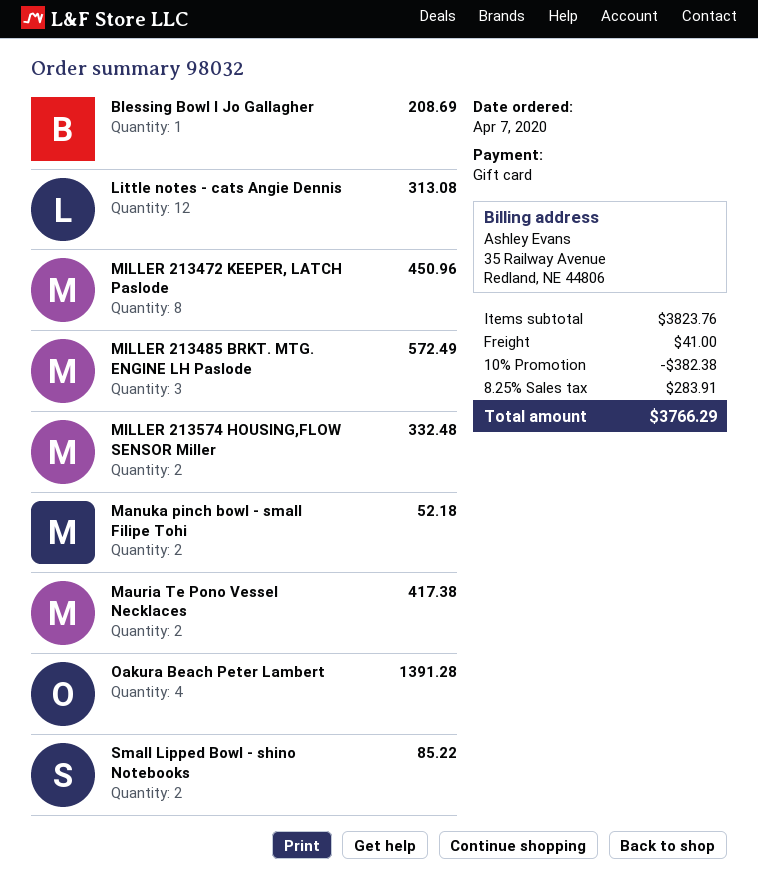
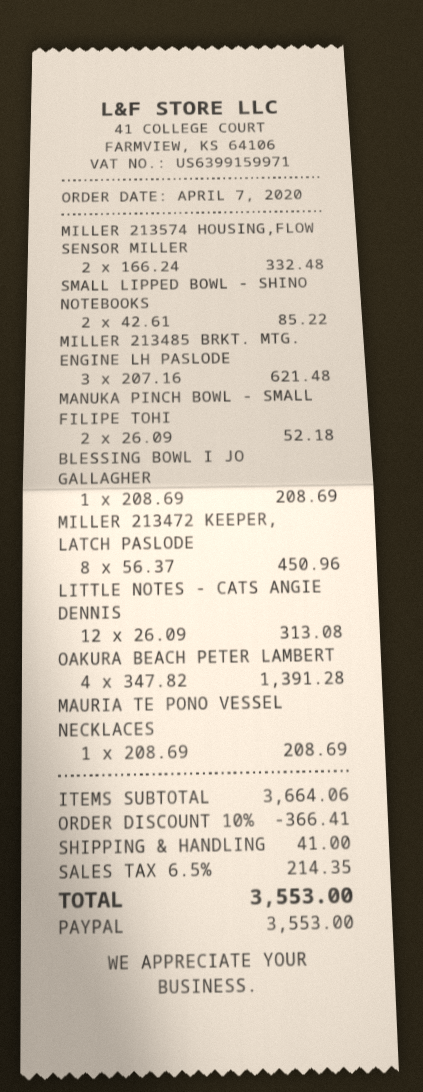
payment method: gift card -> PayPal
MILLER 213485 BRKT. MTG. ENGINE LH Paslode: 3 for 572.49 -> 3 for 621.48
Mauria Te Pono Vessel Necklaces: 2 for 417.38 -> 1 for 208.69
subtotal: 3823.76 -> 3664.06
discount: 10% = 382.38 -> 10% = 366.41
tax: 8.25% = 283.91 -> 6.5% = 214.35
total: 3766.29 -> 3553.00

